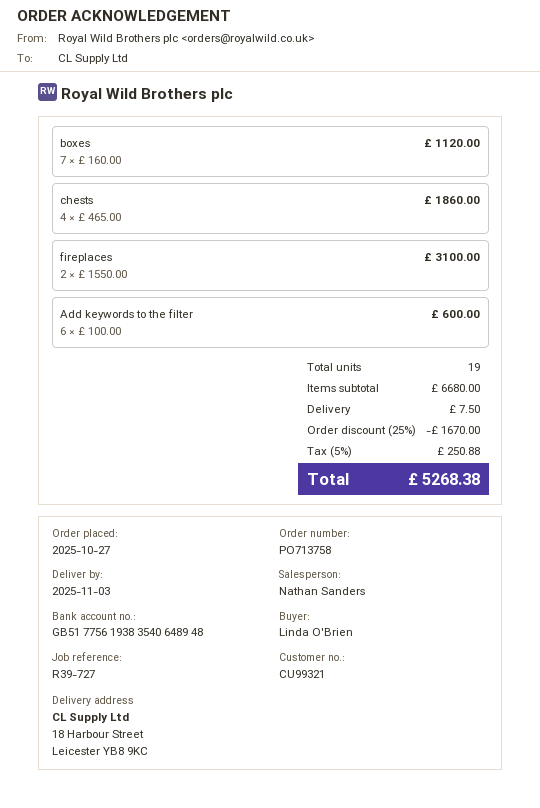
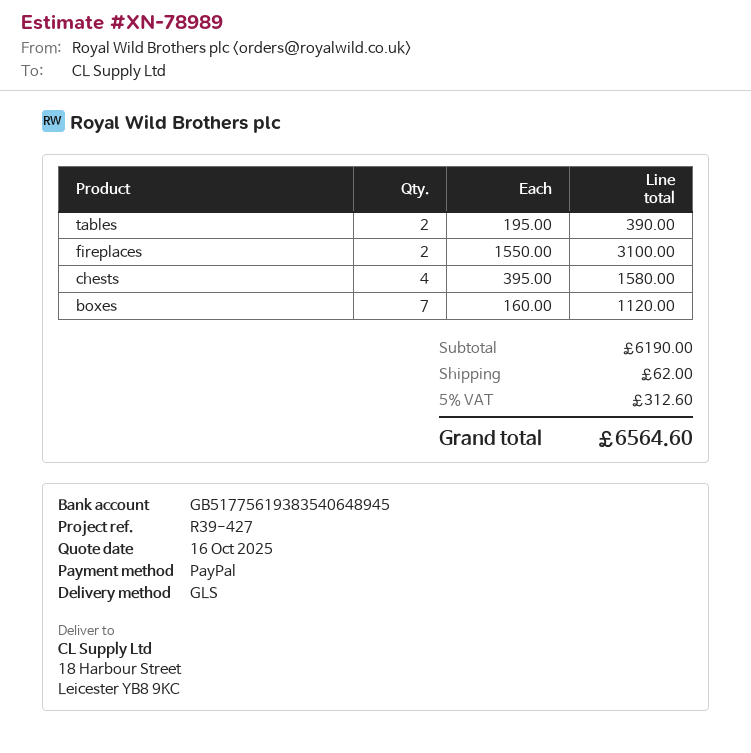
reference: R39-727 -> R39-427
bank account: GB51775619383540648948 -> GB51775619383540648945
chests: 4 x 465.00 = 1860.00 -> 4 x 395.00 = 1580.00
Add keywords to the filter: 6 x 100.00 = 600.00 -> none
tables: none -> 2 x 195.00 = 390.00
subtotal: 6680.00 -> 6190.00
discount: 25% = 1670.00 -> none
shipping: 7.50 -> 62.00
tax: 5% = 250.88 -> 5% = 312.60
total: 5268.38 -> 6564.60

